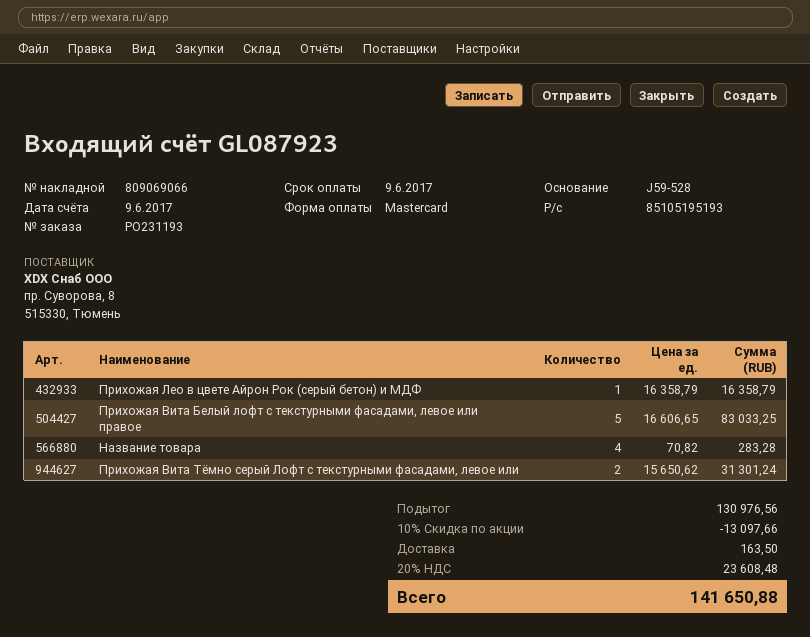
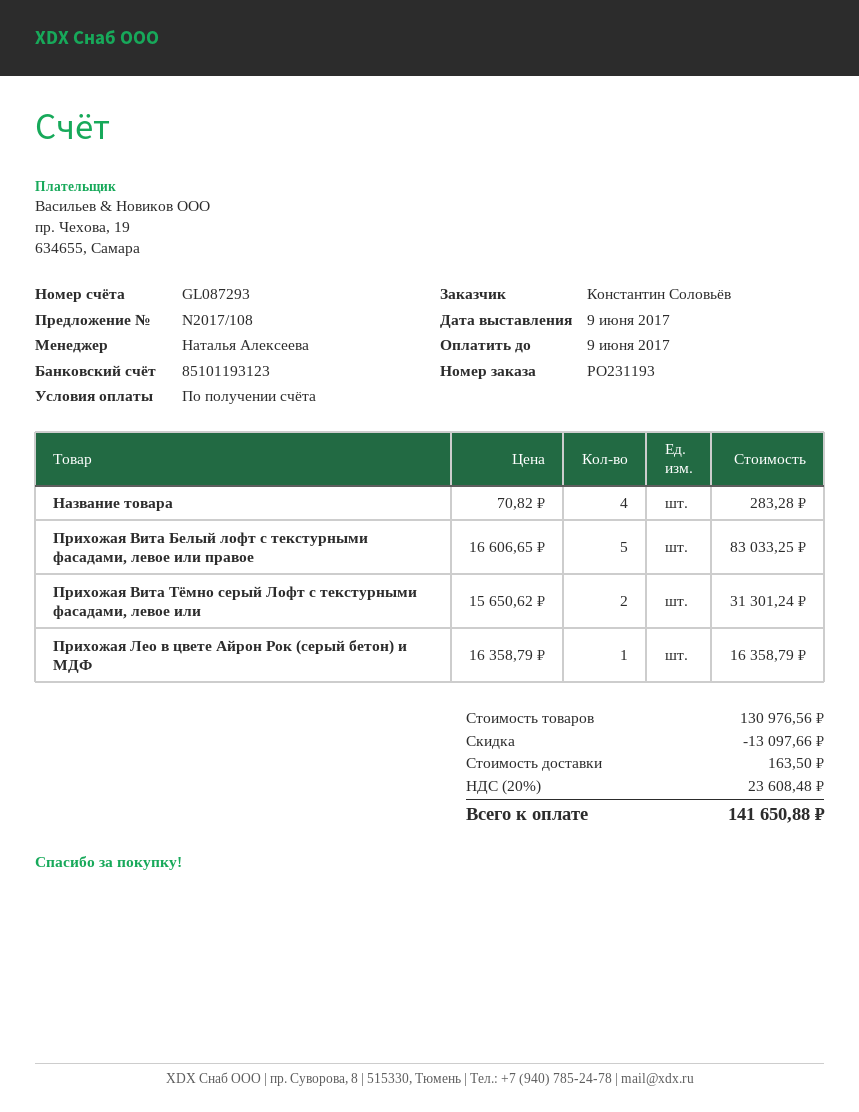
invoice number: GL087923 -> GL087293
bank account: 85105195193 -> 85101193123

